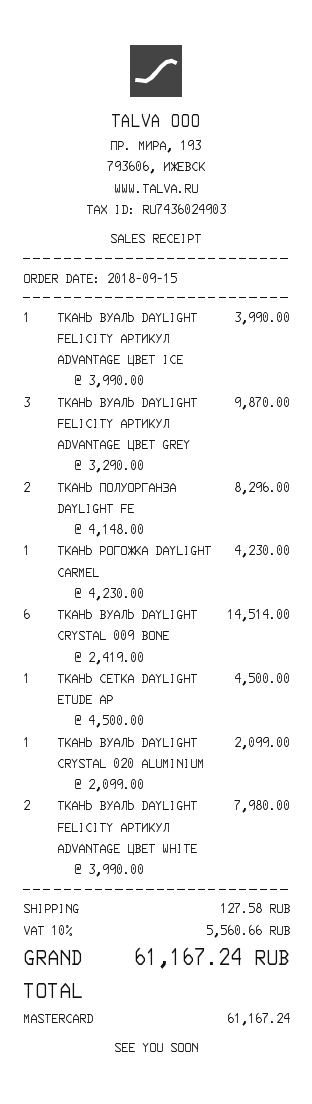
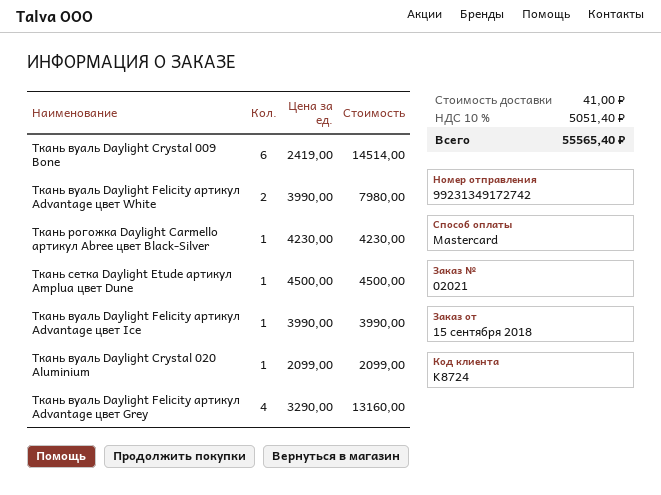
ТКАНЬ ВУАЛЬ DAYLIGHT FELICITY АРТИКУЛ ADVANTAGE ЦВЕТ GREY: 3 x 3290.00 = 9870.00 -> 4 x 3290.00 = 13160.00
ТКАНЬ ПОЛУОРГАНЗА DAYLIGHT FE: 2 x 4148.00 = 8296.00 -> none
shipping: 127.58 -> 41.00
tax: 10% = 5560.66 -> 10% = 5051.40
total: 61167.24 -> 55565.40

